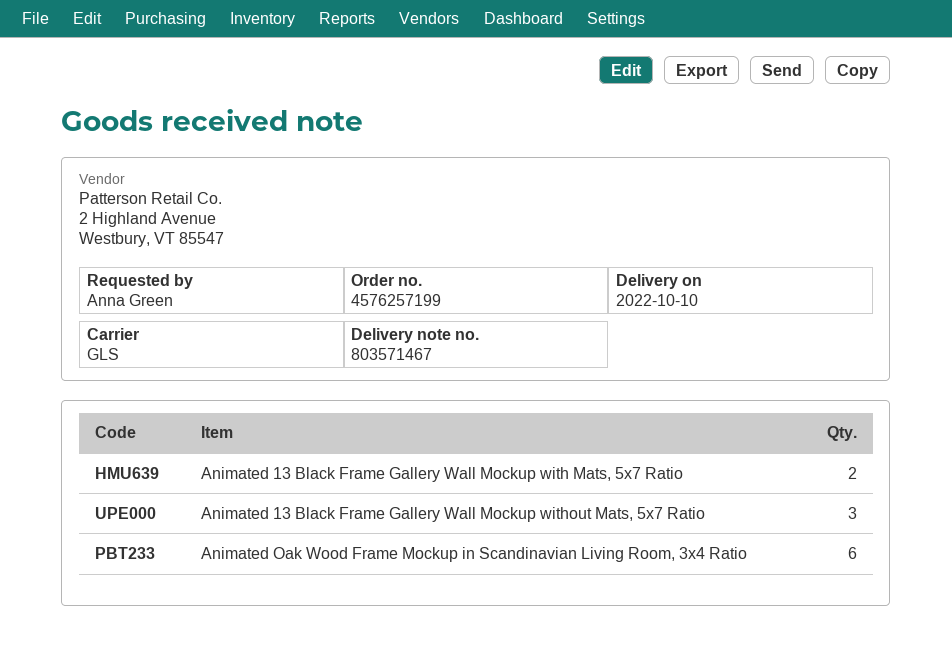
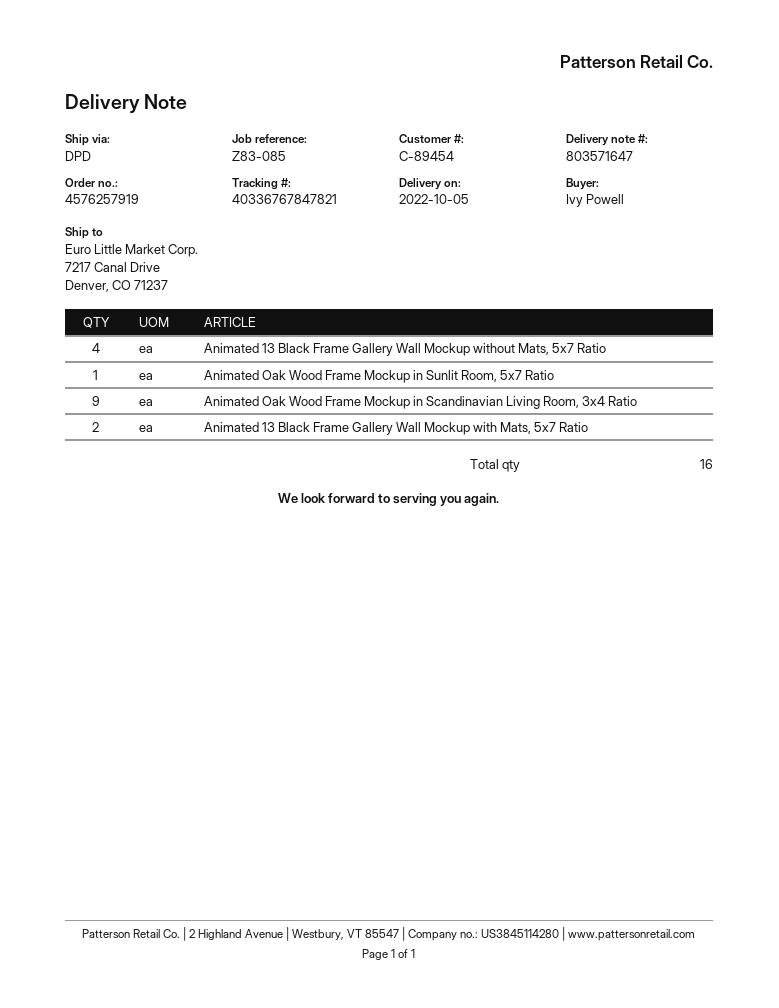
order number: 4576257199 -> 4576257919
delivery note number: 803571467 -> 803571647
delivery date: 2022-10-10 -> 2022-10-05
ordered by: Anna Green -> Ivy Powell
shipping method: GLS -> DPD
Animated 13 Black Frame Gallery Wall Mockup without Mats, 5x7 Ratio: 3 -> 4
Animated Oak Wood Frame Mockup in Scandinavian Living Room, 3x4 Ratio: 6 -> 9
Animated Oak Wood Frame Mockup in Sunlit Room, 5x7 Ratio: none -> 1

